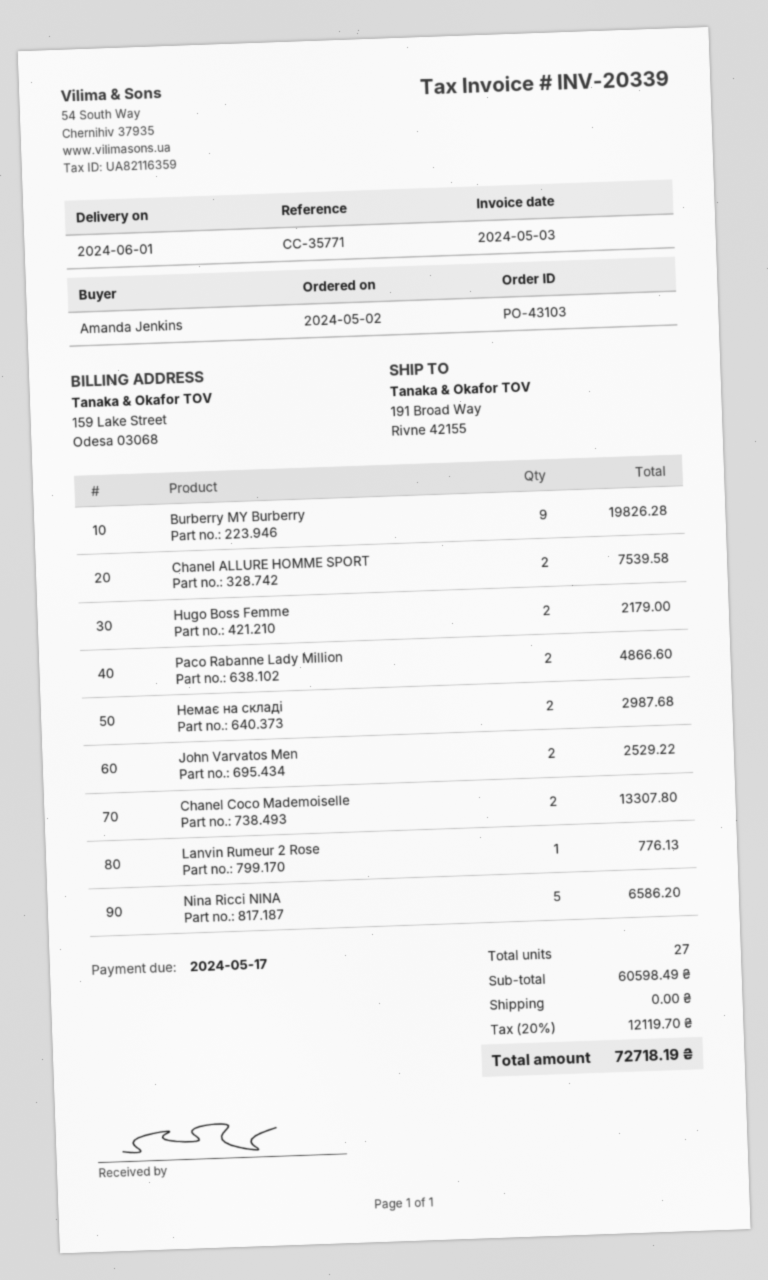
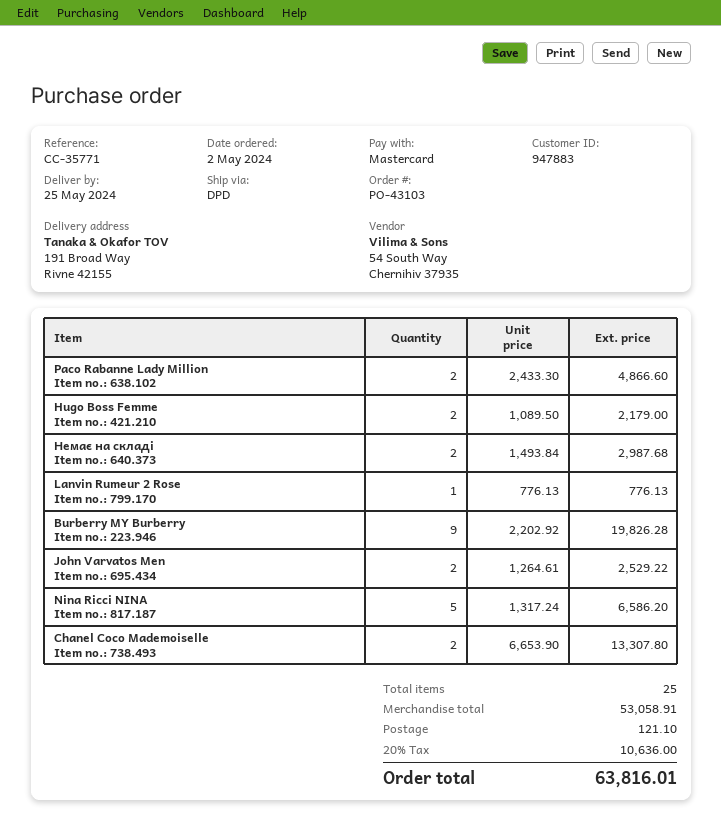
delivery date: 2024-06-01 -> 2024-05-25
Chanel ALLURE HOMME SPORT: 2 for 7539.58 -> none
total quantity: 27 -> 25
subtotal: 60598.49 -> 53058.91
shipping: 0.00 -> 121.10
tax: 20% = 12119.70 -> 20% = 10636.00
total: 72718.19 -> 63816.01

